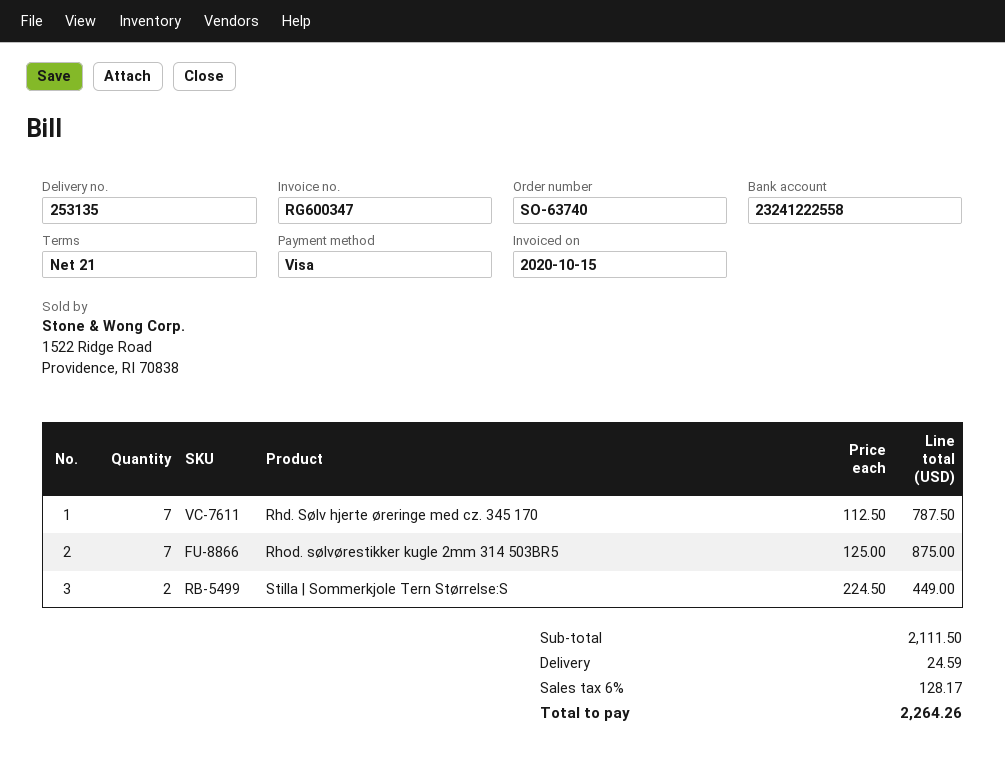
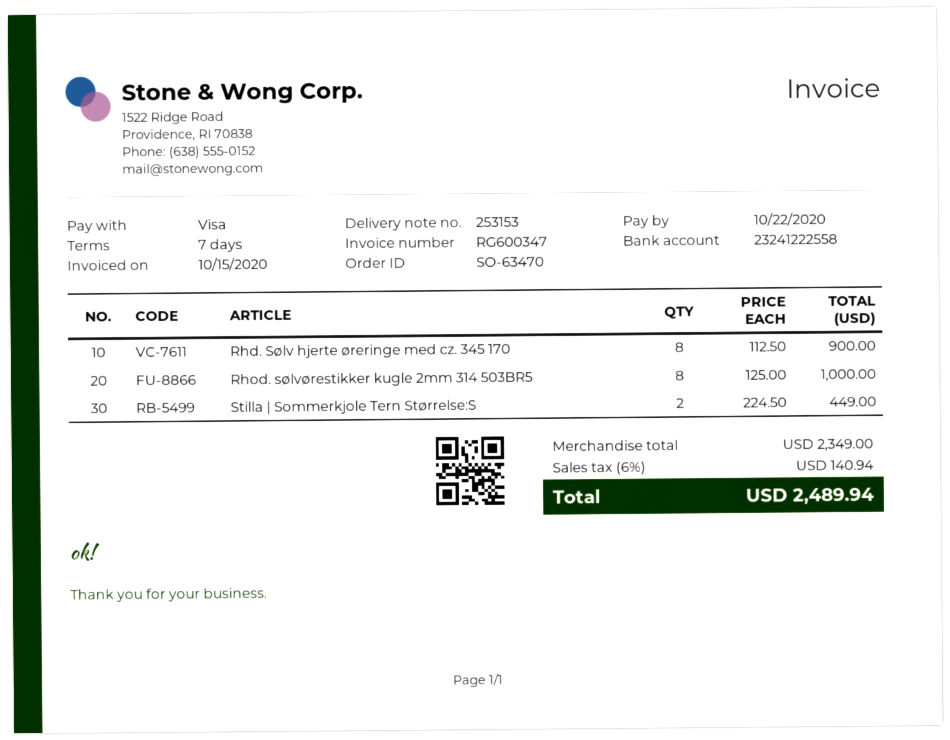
order number: SO-63740 -> SO-63470
delivery note number: 253135 -> 253153
payment terms: 21 days -> 7 days
Rhd. Sølv hjerte øreringe med cz. 345 170: 7 x 112.50 = 787.50 -> 8 x 112.50 = 900.00
Rhod. sølvørestikker kugle 2mm 314 503BR5: 7 x 125.00 = 875.00 -> 8 x 125.00 = 1000.00
subtotal: 2111.50 -> 2349.00
shipping: 24.59 -> none
tax: 6% = 128.17 -> 6% = 140.94
total: 2264.26 -> 2489.94

